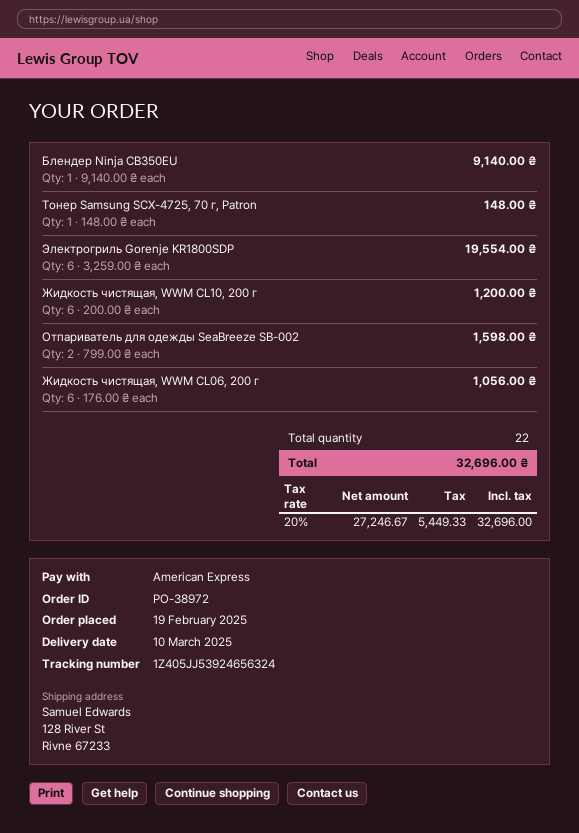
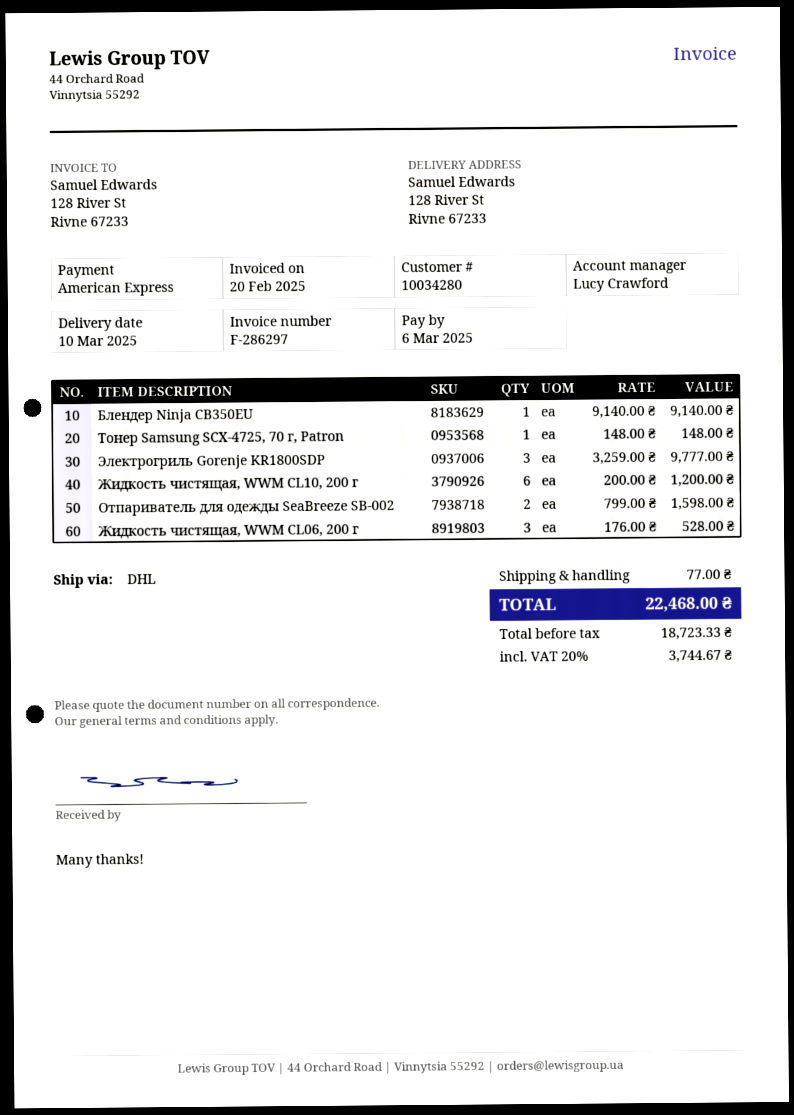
Электрогриль Gorenje KR1800SDP: 6 x 3259.00 = 19554.00 -> 3 x 3259.00 = 9777.00
Жидкость чистящая, WWM CL06, 200 г: 6 x 176.00 = 1056.00 -> 3 x 176.00 = 528.00
shipping: none -> 77.00
net: 27246.67 -> 18723.33
tax: 20% = 5449.33 -> 20% = 3744.67
total: 32696.00 -> 22468.00

